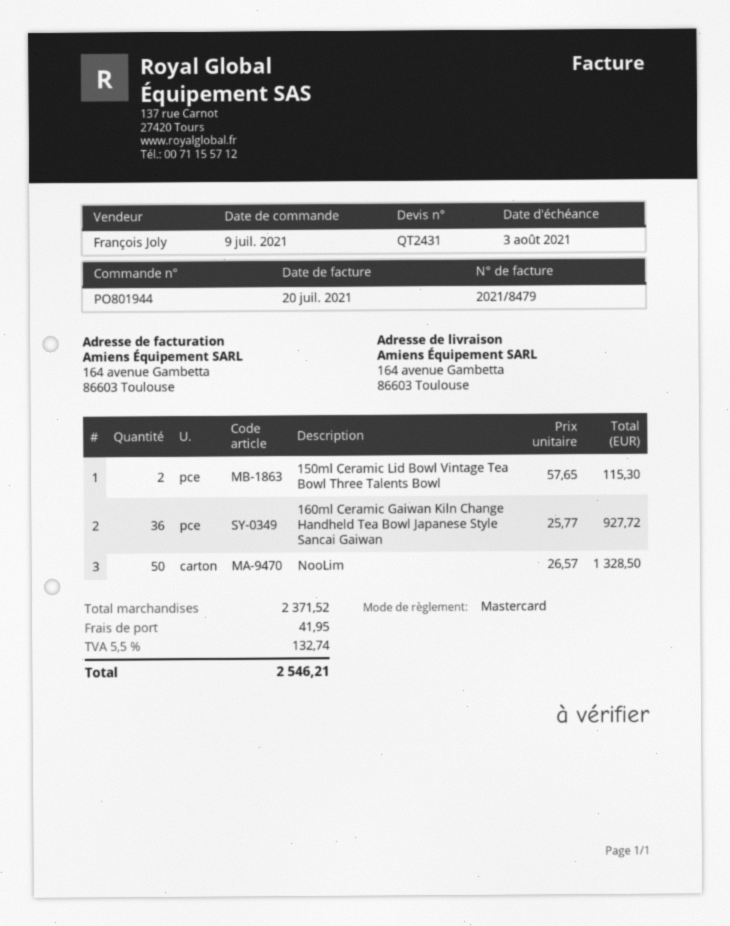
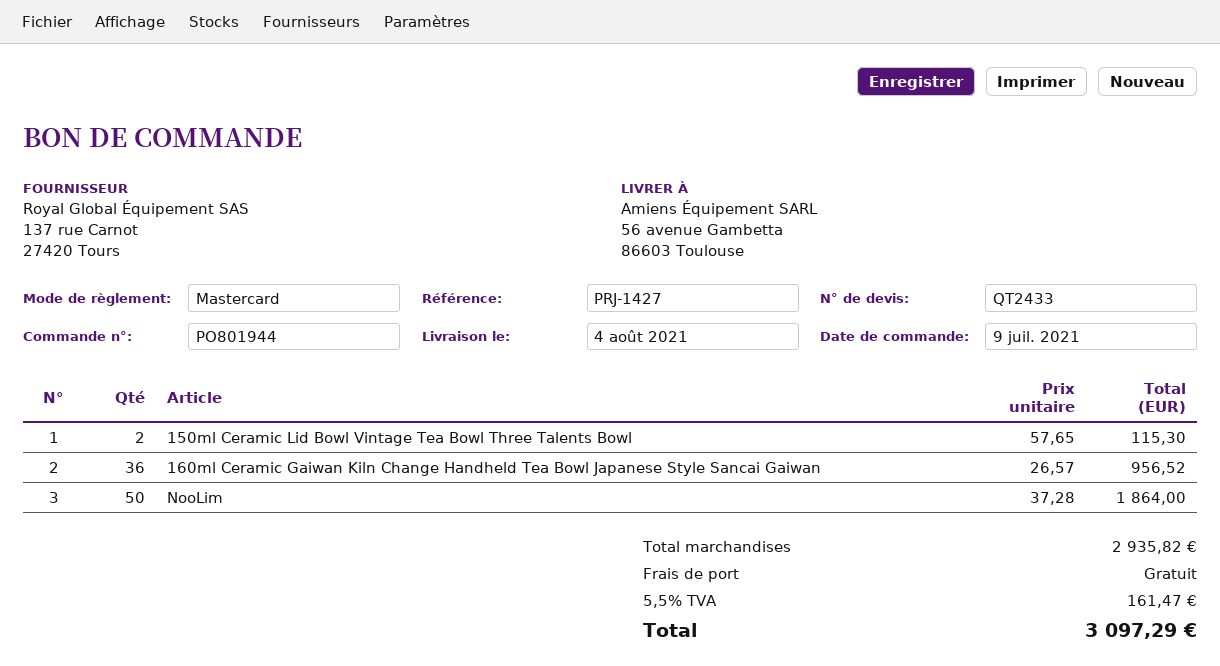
quote number: QT2431 -> QT2433
ship to: 164 avenue Gambetta, 86603 Toulouse -> 56 avenue Gambetta, 86603 Toulouse
160ml Ceramic Gaiwan Kiln Change Handheld Tea Bowl Japanese Style Sancai Gaiwan: 36 x 25.77 = 927.72 -> 36 x 26.57 = 956.52
NooLim: 50 x 26.57 = 1328.50 -> 50 x 37.28 = 1864.00
subtotal: 2371.52 -> 2935.82
shipping: 41.95 -> 0.00
tax: 5.5% = 132.74 -> 5.5% = 161.47
total: 2546.21 -> 3097.29

